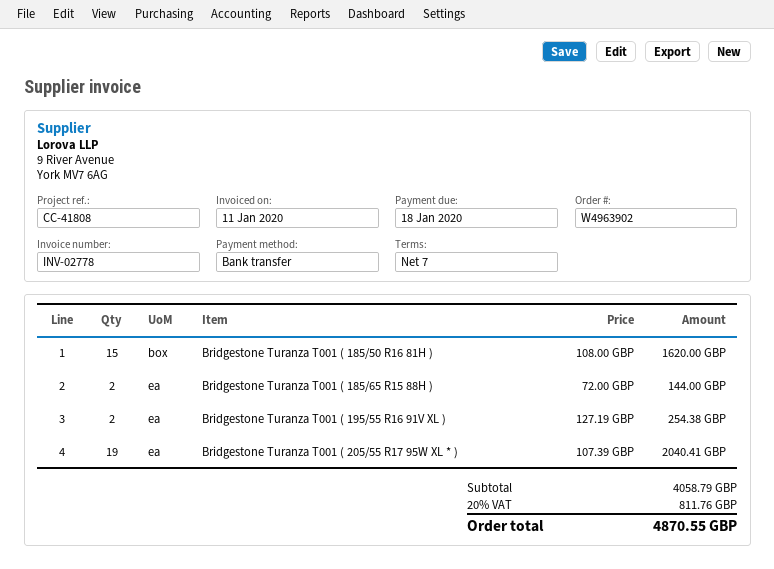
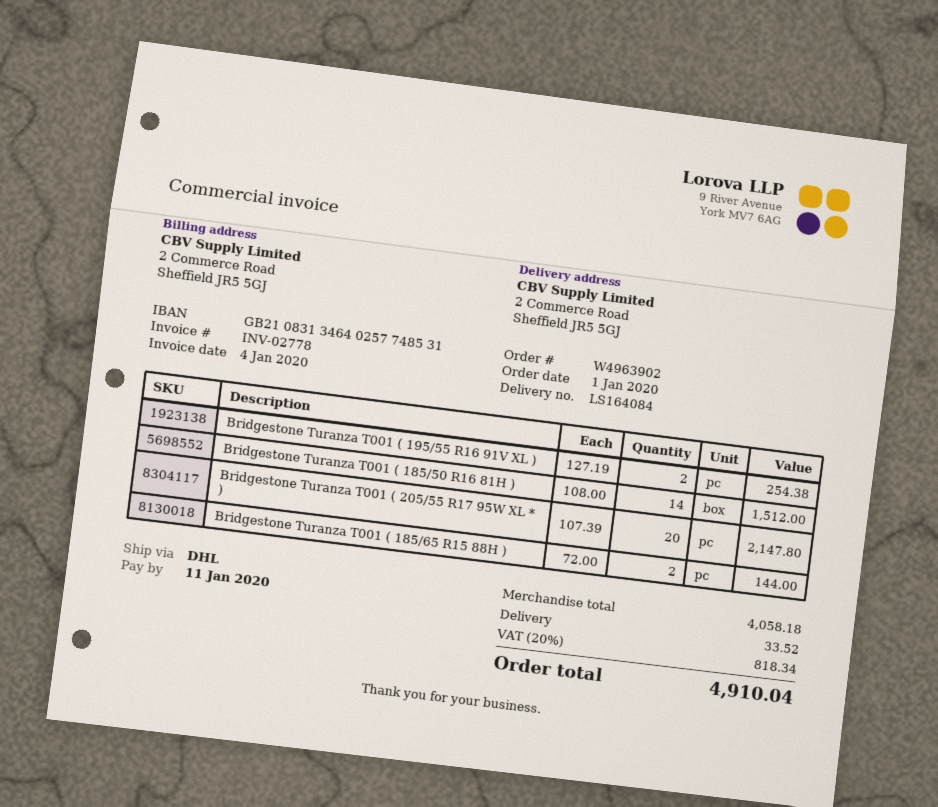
invoice date: 2020-01-11 -> 2020-01-04
due date: 2020-01-18 -> 2020-01-11
Bridgestone Turanza T001 ( 185/50 R16 81H ): 15 x 108.00 = 1620.00 -> 14 x 108.00 = 1512.00
Bridgestone Turanza T001 ( 205/55 R17 95W XL * ): 19 x 107.39 = 2040.41 -> 20 x 107.39 = 2147.80
subtotal: 4058.79 -> 4058.18
shipping: none -> 33.52
tax: 20% = 811.76 -> 20% = 818.34
total: 4870.55 -> 4910.04

